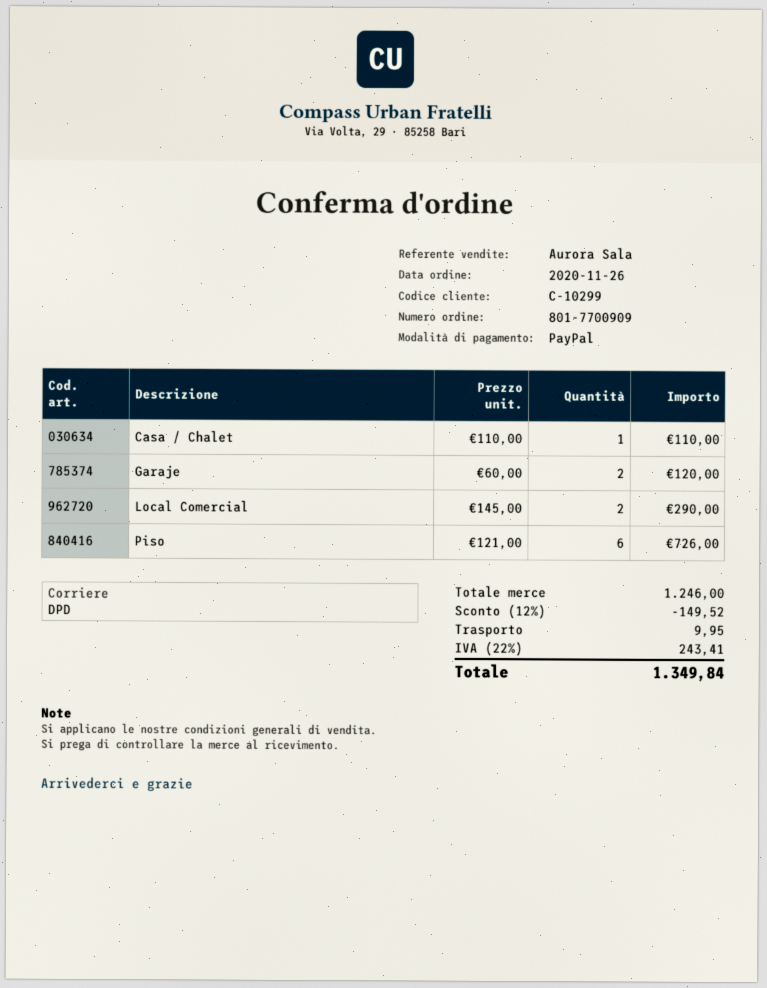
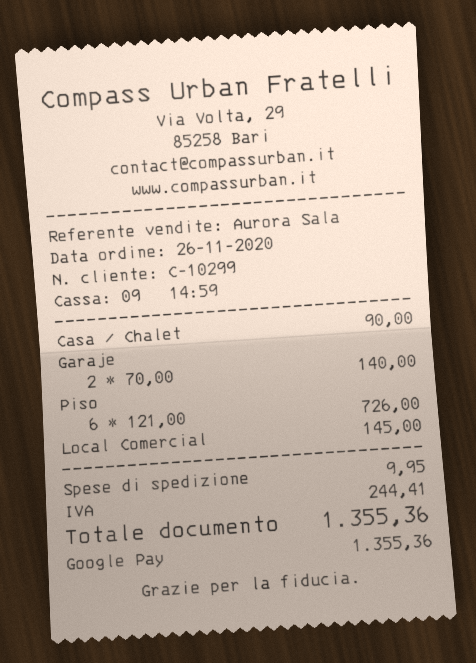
payment method: PayPal -> Google Pay
Casa / Chalet: 1 x 110.00 = 110.00 -> 1 x 90.00 = 90.00
Garaje: 2 x 60.00 = 120.00 -> 2 x 70.00 = 140.00
Local Comercial: 2 x 145.00 = 290.00 -> 1 x 145.00 = 145.00
discount: 12% = 149.52 -> none
tax: 243.41 -> 244.41
total: 1349.84 -> 1355.36

